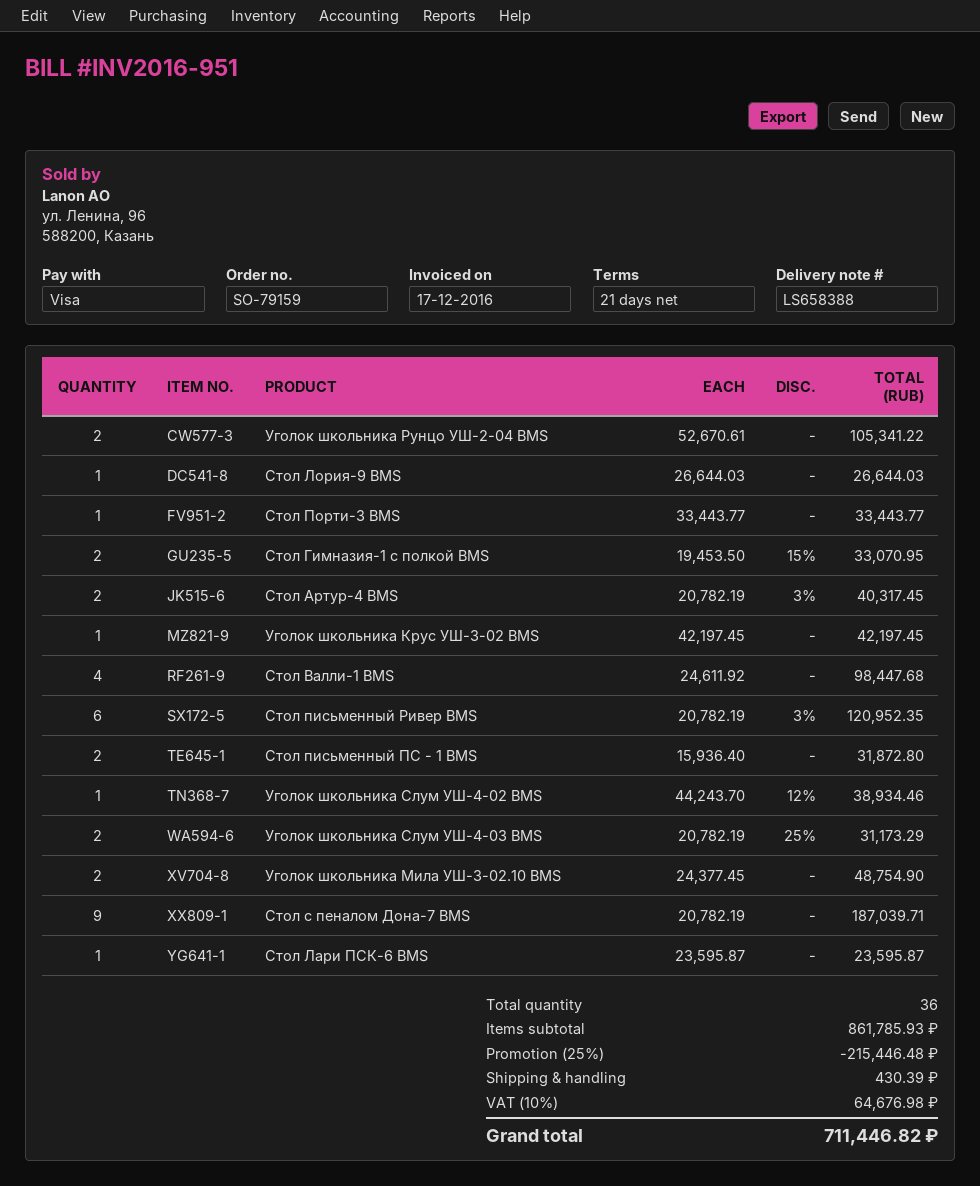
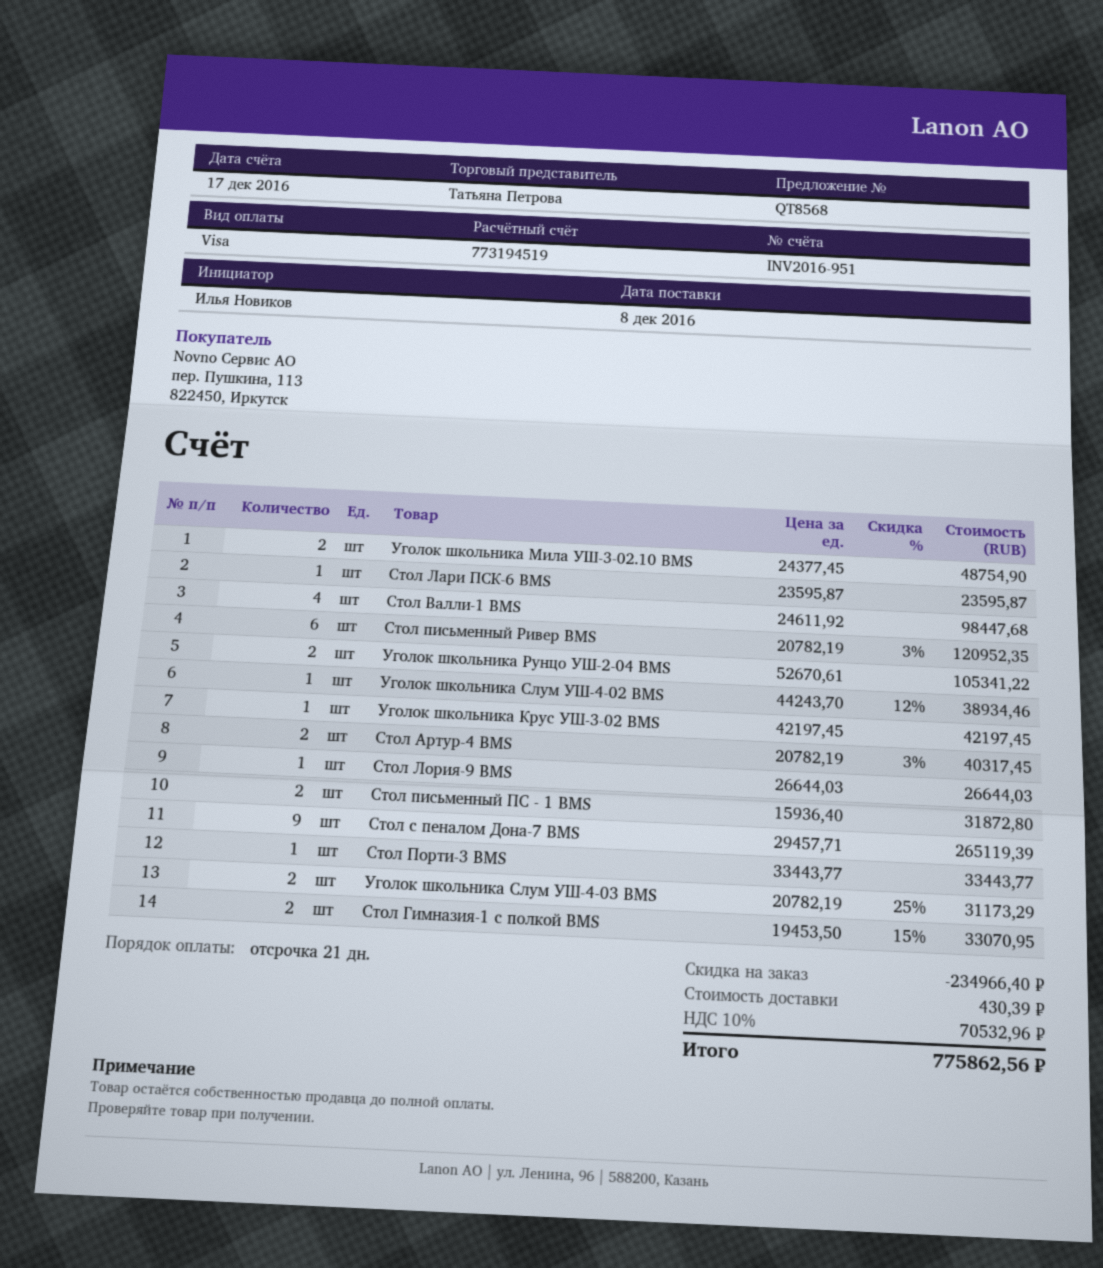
Стол с пеналом Дона-7 BMS: 9 x 20782.19 = 187039.71 -> 9 x 29457.71 = 265119.39
discount: 215446.48 -> 234966.40
tax: 10% = 64676.98 -> 10% = 70532.96
total: 711446.82 -> 775862.56

